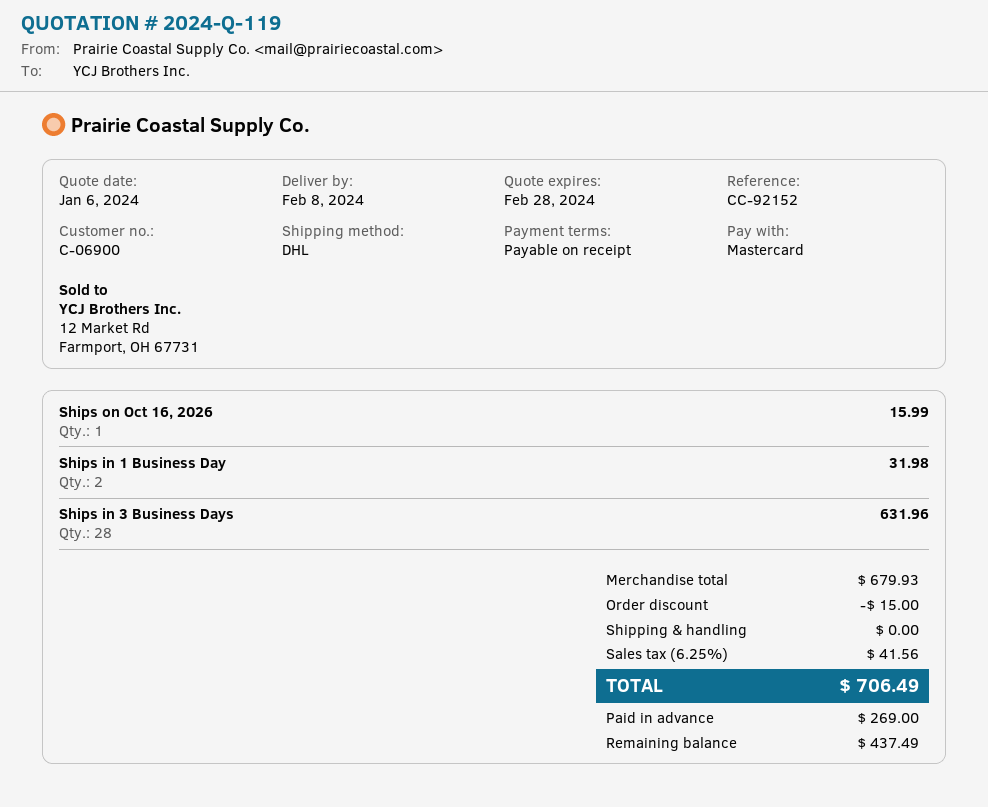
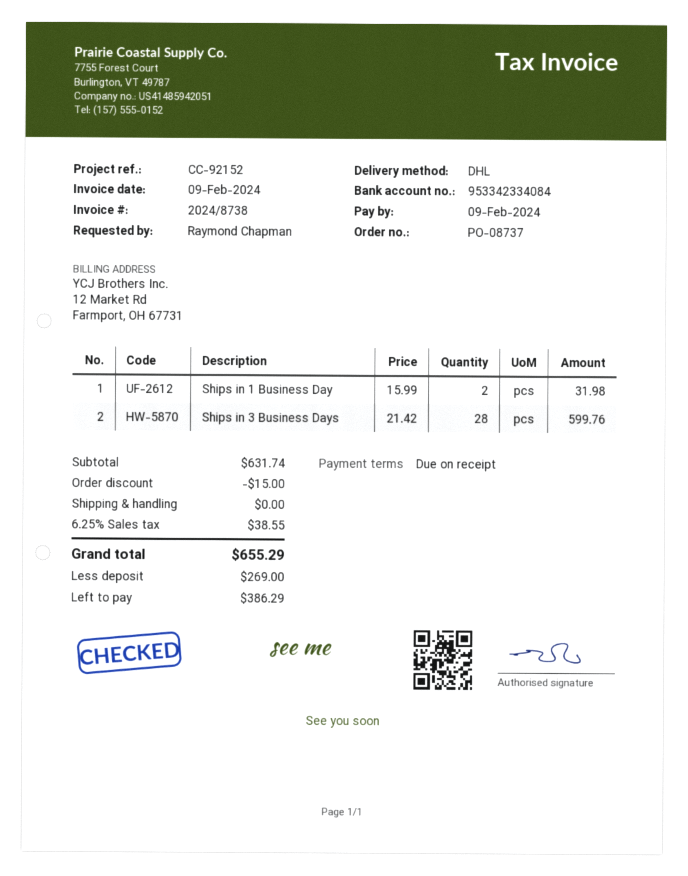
Ships on Oct 16, 2026: 1 for 15.99 -> none
Ships in 3 Business Days: 28 for 631.96 -> 28 for 599.76
subtotal: 679.93 -> 631.74
tax: 6.25% = 41.56 -> 6.25% = 38.55
total: 706.49 -> 655.29
balance: 437.49 -> 386.29

